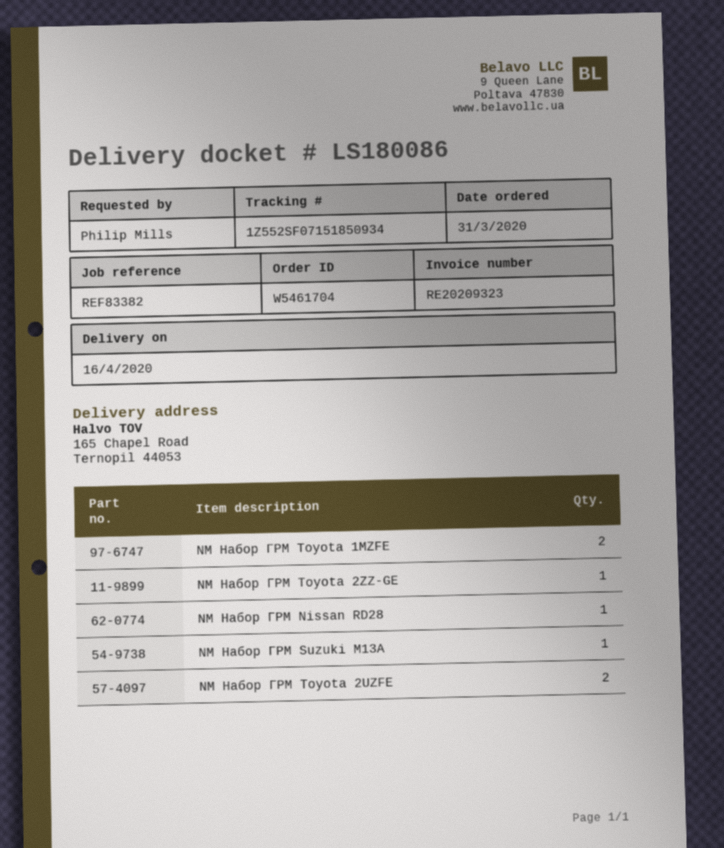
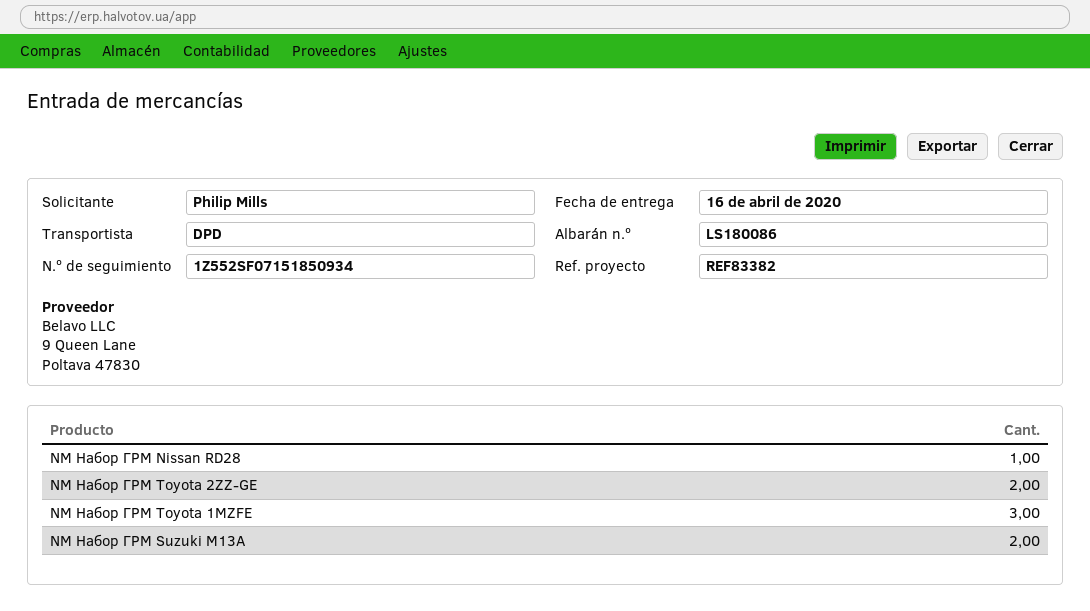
NM Набор ГРМ Toyota 1MZFE: 2 -> 3
NM Набор ГРМ Toyota 2ZZ-GE: 1 -> 2
NM Набор ГРМ Suzuki M13A: 1 -> 2
NM Набор ГРМ Toyota 2UZFE: 2 -> none

